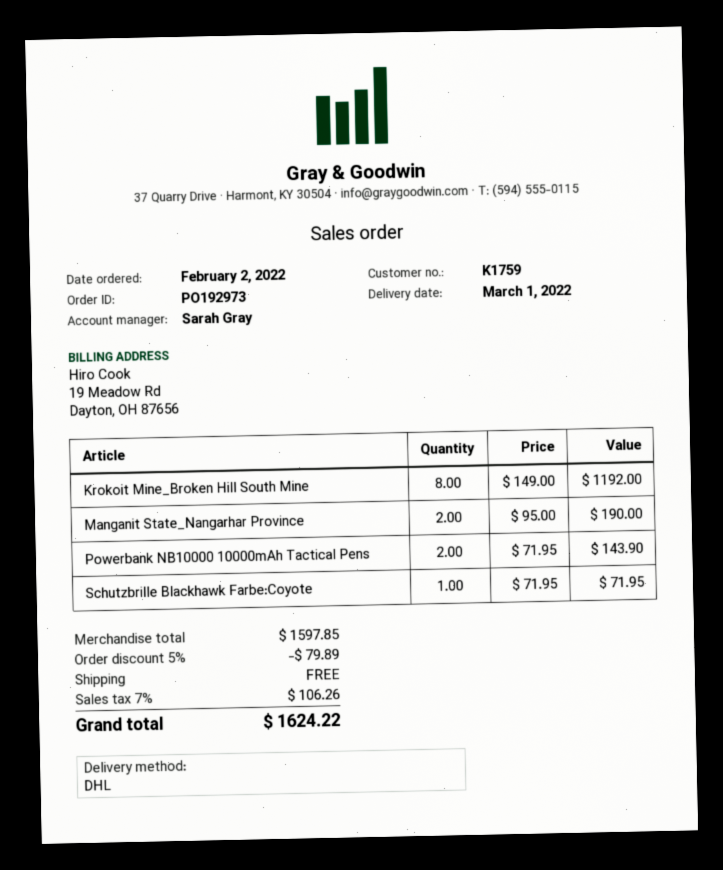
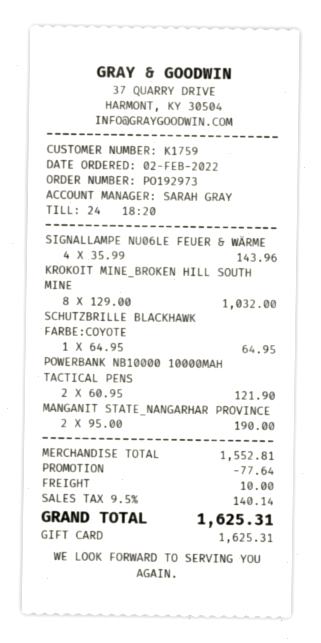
Krokoit Mine_Broken Hill South Mine: 8 x 149.00 = 1192.00 -> 8 x 129.00 = 1032.00
Powerbank NB10000 10000mAh Tactical Pens: 2 x 71.95 = 143.90 -> 2 x 60.95 = 121.90
Schutzbrille Blackhawk Farbe:Coyote: 1 x 71.95 = 71.95 -> 1 x 64.95 = 64.95
SIGNALLAMPE NU06LE FEUER & WÄRME: none -> 4 x 35.99 = 143.96
subtotal: 1597.85 -> 1552.81
discount: 79.89 -> 77.64
shipping: 0.00 -> 10.00
tax: 7% = 106.26 -> 9.5% = 140.14
total: 1624.22 -> 1625.31

